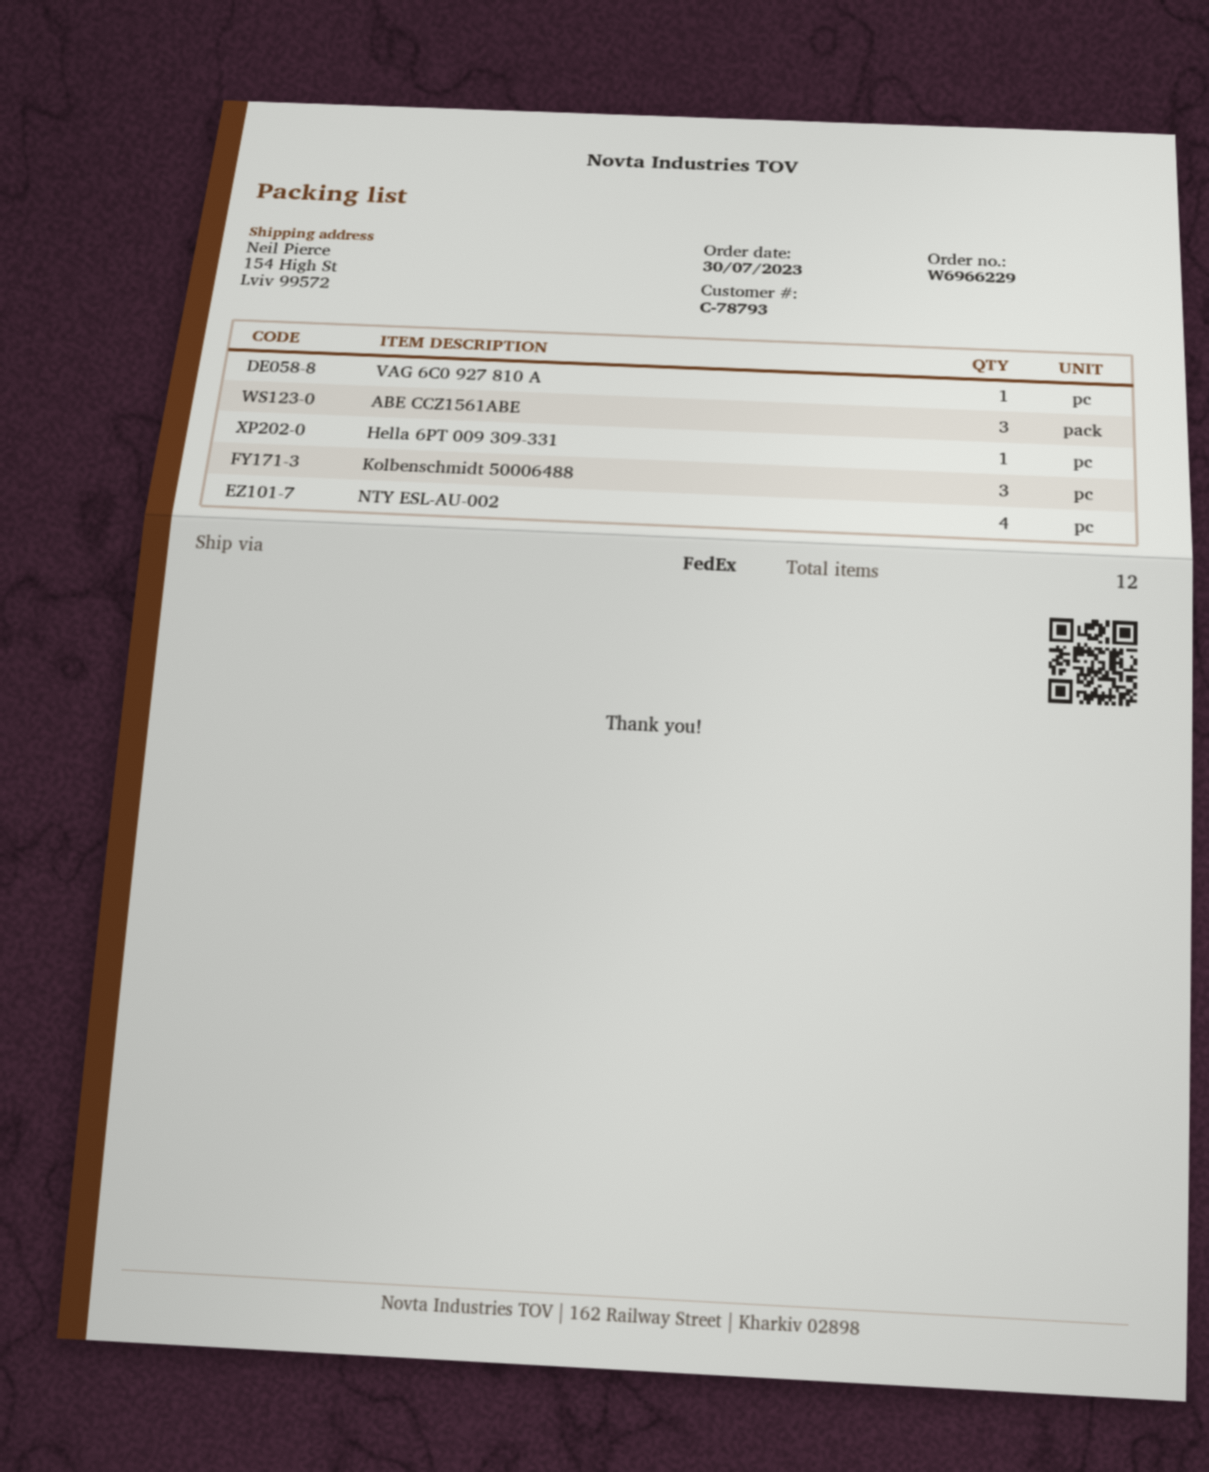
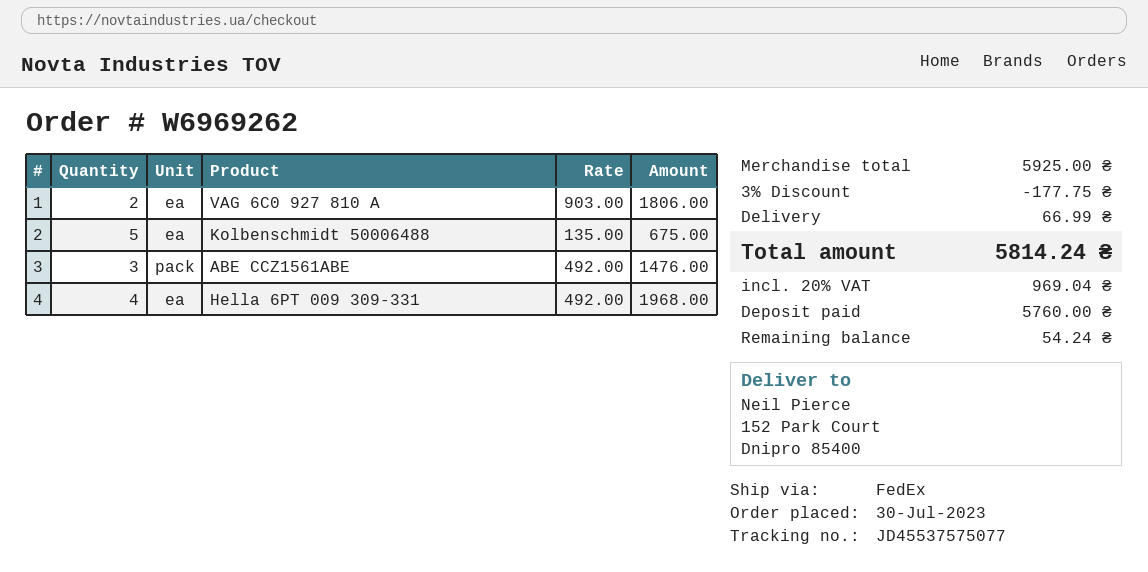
order number: W6966229 -> W6969262
ship to: 154 High St, Lviv 99572 -> 152 Park Court, Dnipro 85400
VAG 6C0 927 810 A: 1 -> 2
Hella 6PT 009 309-331: 1 -> 4
Kolbenschmidt 50006488: 3 -> 5
NTY ESL-AU-002: 4 -> none

